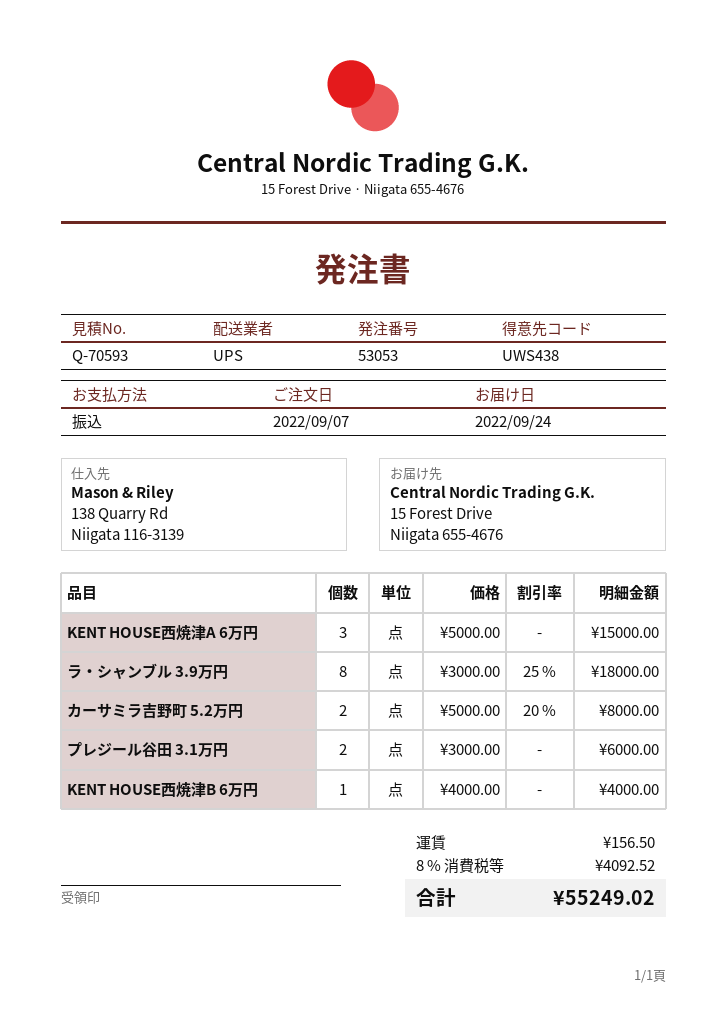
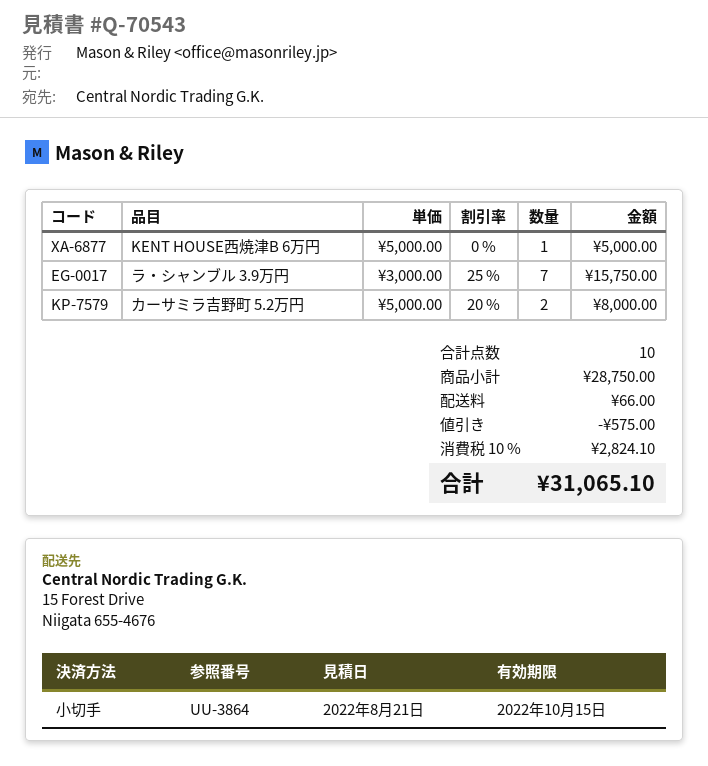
quote number: Q-70593 -> Q-70543
payment method: bank transfer -> cheque
KENT HOUSE西焼津A 6万円: 3 x 5000.00 = 15000.00 -> none
ラ・シャンブル 3.9万円: 8 x 3000.00 - 25% = 18000.00 -> 7 x 3000.00 - 25% = 15750.00
プレジール谷田 3.1万円: 2 x 3000.00 = 6000.00 -> none
KENT HOUSE西焼津B 6万円: 1 x 4000.00 = 4000.00 -> 1 x 5000.00 = 5000.00
discount: none -> 575.00
shipping: 156.50 -> 66.00
tax: 8% = 4092.52 -> 10% = 2824.10
total: 55249.02 -> 31065.10

